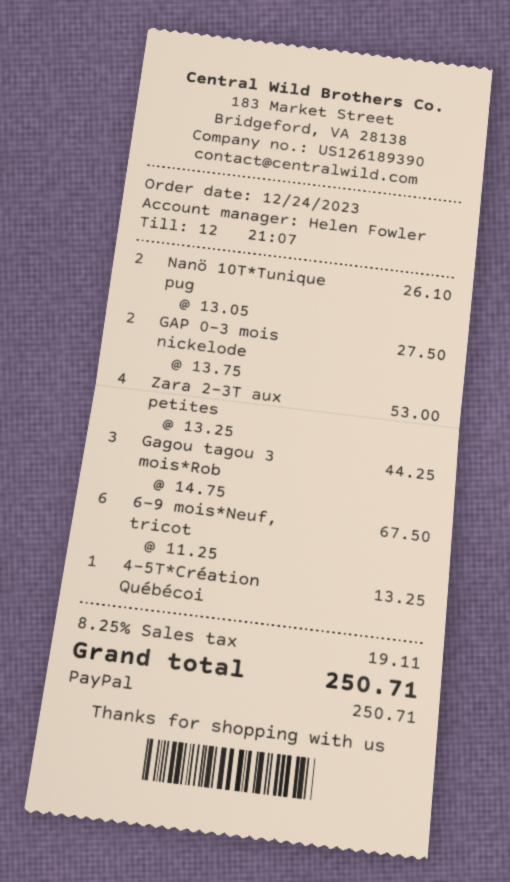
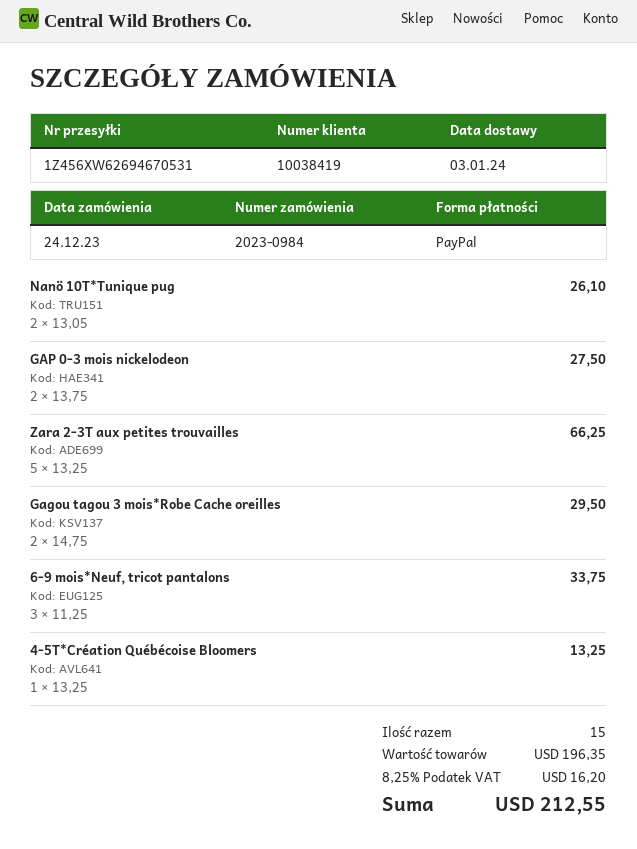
Zara 2-3T aux petites: 4 x 13.25 = 53.00 -> 5 x 13.25 = 66.25
Gagou tagou 3 mois*Rob: 3 x 14.75 = 44.25 -> 2 x 14.75 = 29.50
6-9 mois*Neuf, tricot: 6 x 11.25 = 67.50 -> 3 x 11.25 = 33.75
tax: 8.25% = 19.11 -> 8.25% = 16.20
total: 250.71 -> 212.55

